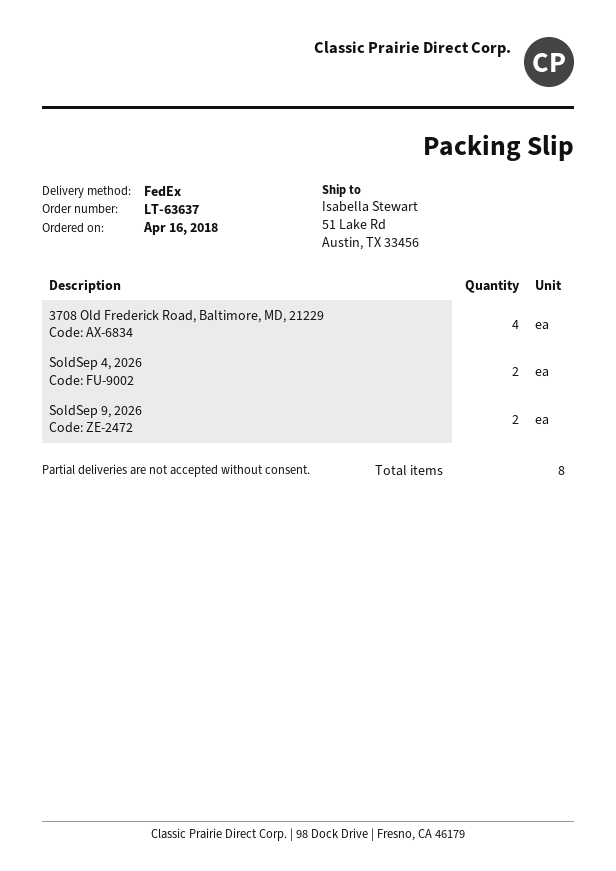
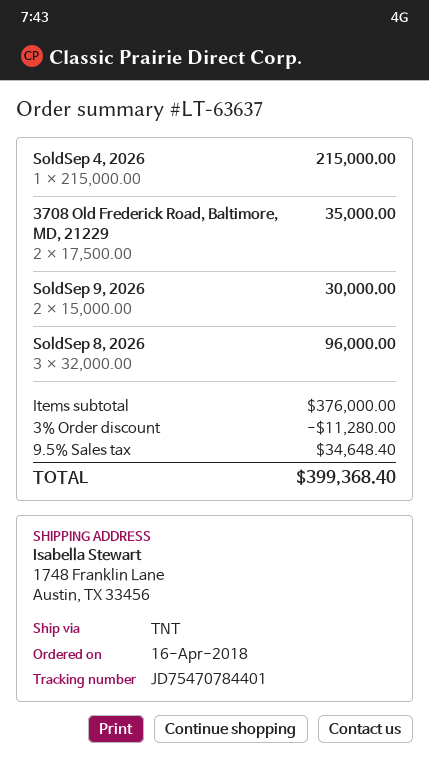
shipping method: FedEx -> TNT
ship to: 51 Lake Rd, Austin, TX 33456 -> 1748 Franklin Lane, Austin, TX 33456
3708 Old Frederick Road, Baltimore, MD, 21229: 4 -> 2
SoldSep 4, 2026: 2 -> 1
SoldSep 8, 2026: none -> 3

